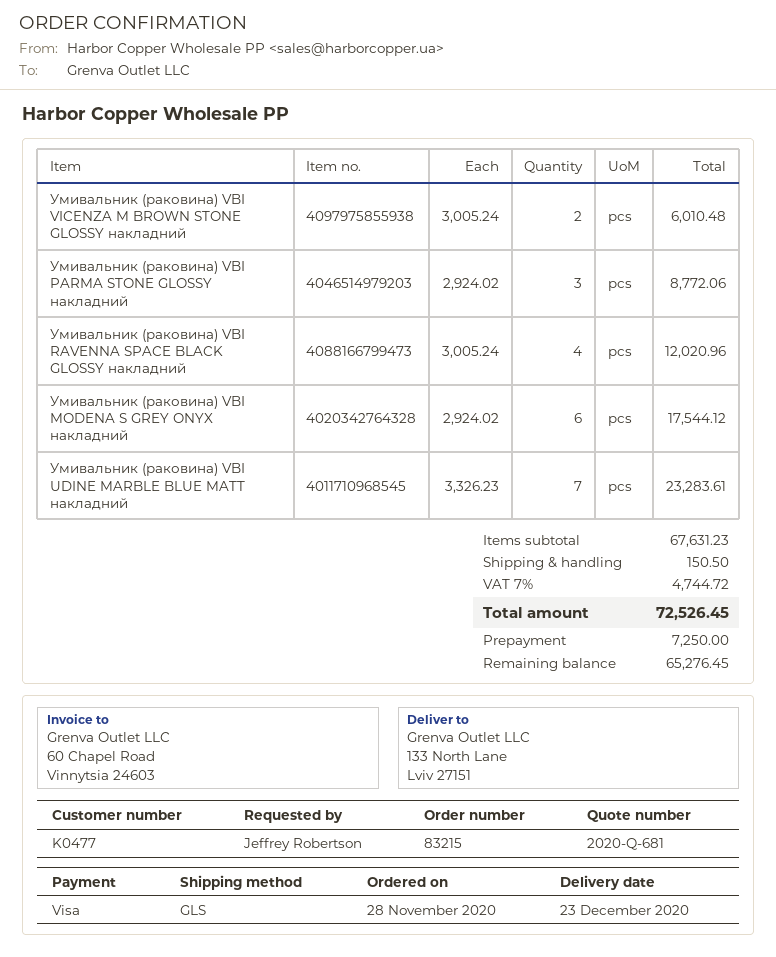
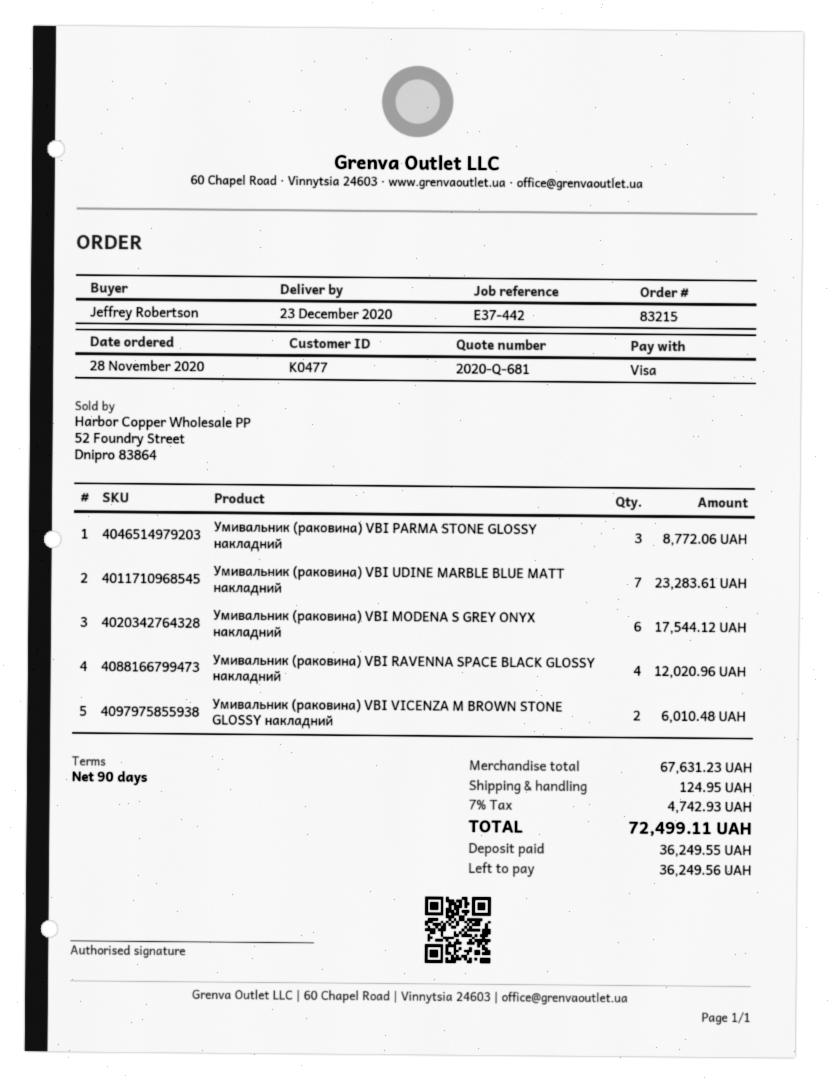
shipping: 150.50 -> 124.95
tax: 7% = 4744.72 -> 7% = 4742.93
total: 72526.45 -> 72499.11
deposit: 7250.00 -> 36249.55
balance: 65276.45 -> 36249.56

